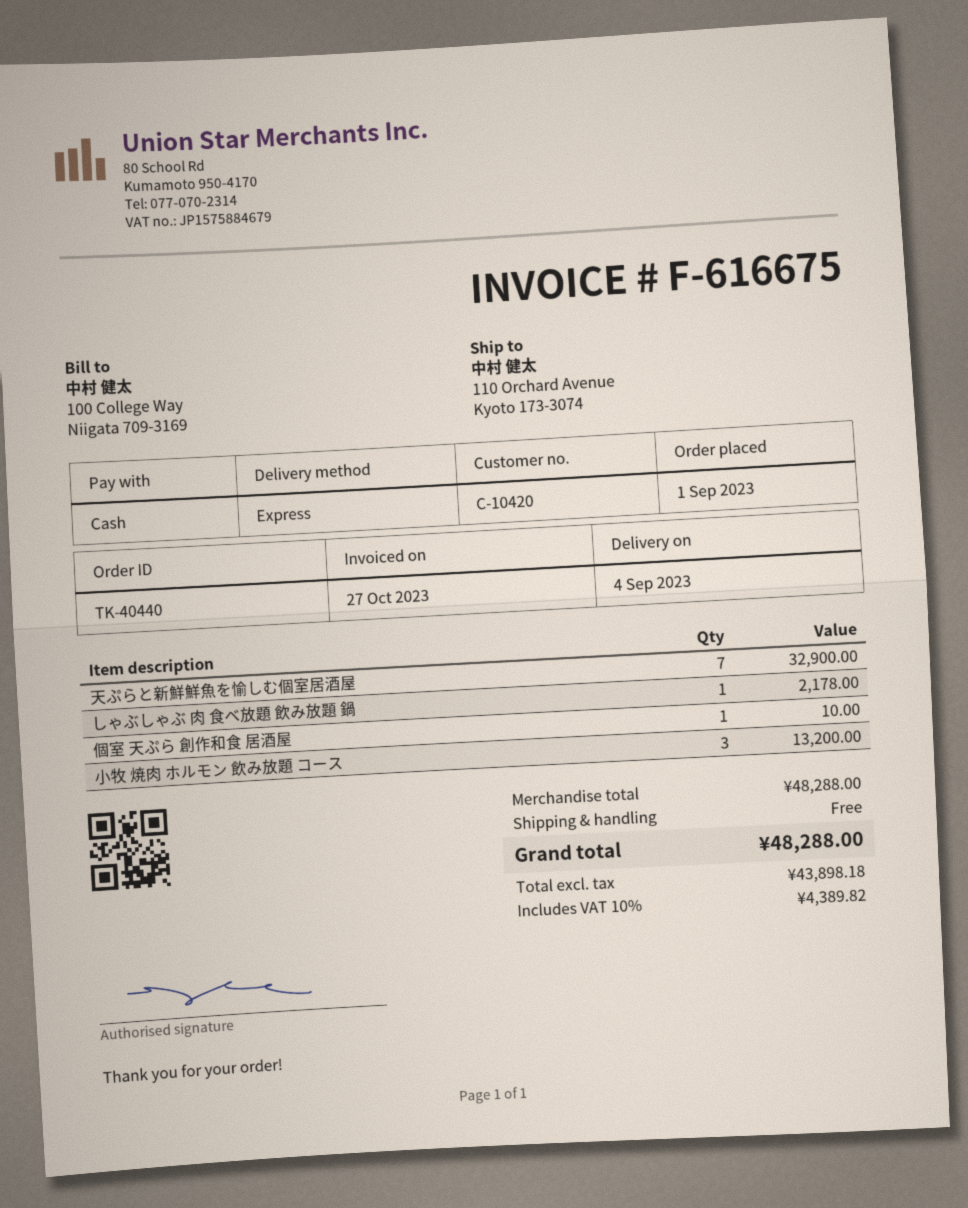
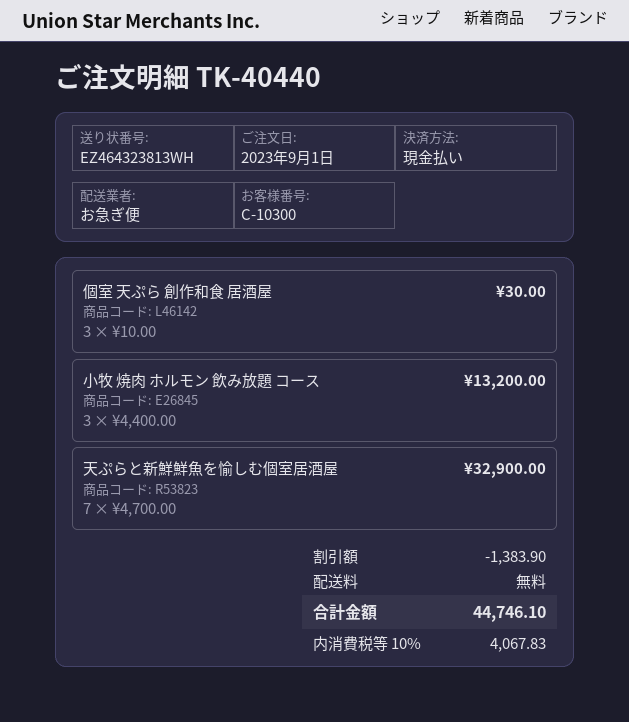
customer number: C-10420 -> C-10300
しゃぶしゃぶ 肉 食べ放題 飲み放題 鍋: 1 for 2178.00 -> none
個室 天ぷら 創作和食 居酒屋: 1 for 10.00 -> 3 for 30.00
discount: none -> 1383.90
tax: 10% = 4389.82 -> 10% = 4067.83
total: 48288.00 -> 44746.10

